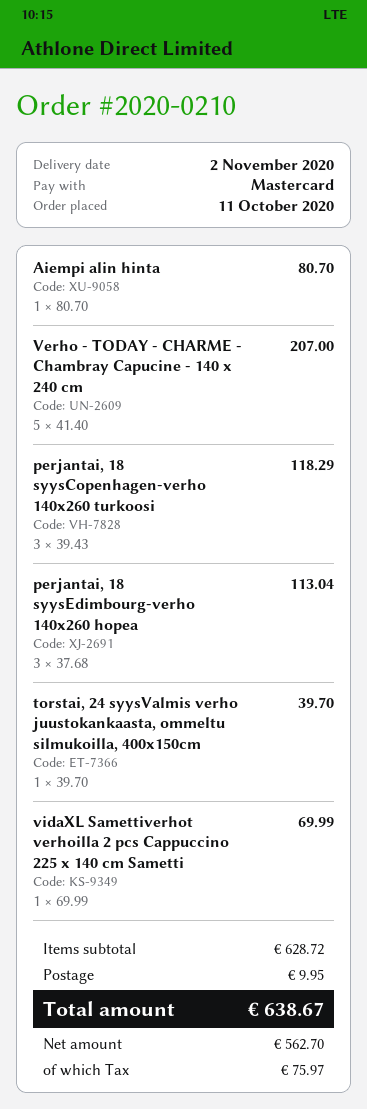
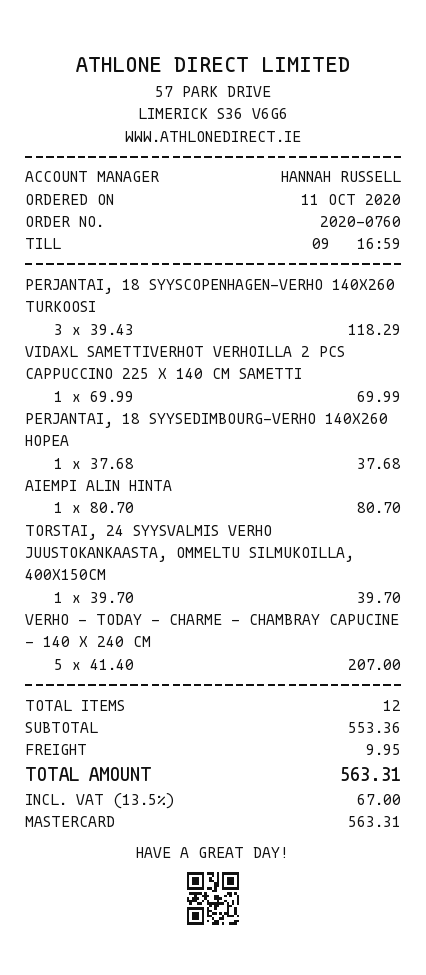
order number: 2020-0210 -> 2020-0760
perjantai, 18 syysEdimbourg-verho 140x260 hopea: 3 x 37.68 = 113.04 -> 1 x 37.68 = 37.68
subtotal: 628.72 -> 553.36
tax: 75.97 -> 67.00
total: 638.67 -> 563.31

